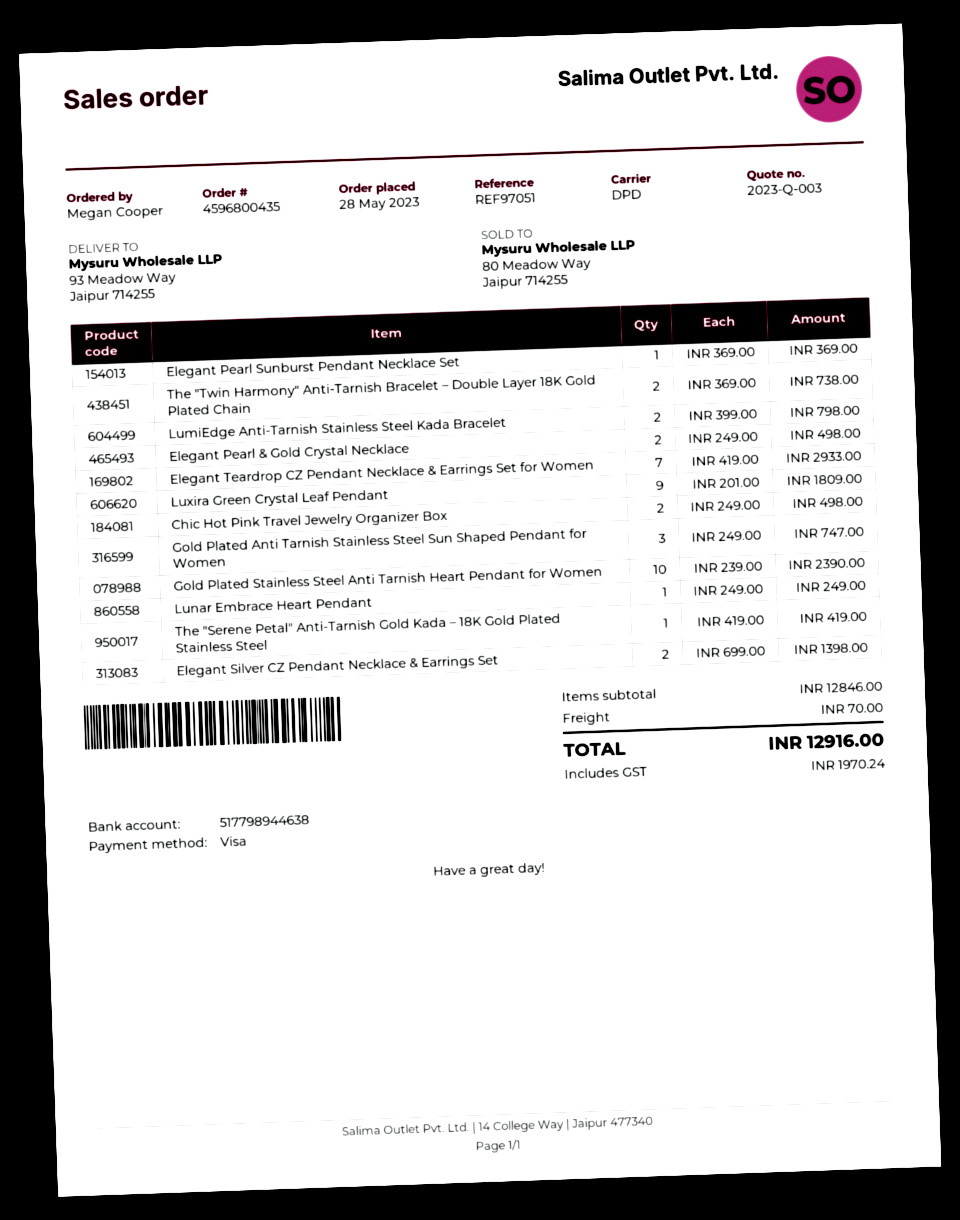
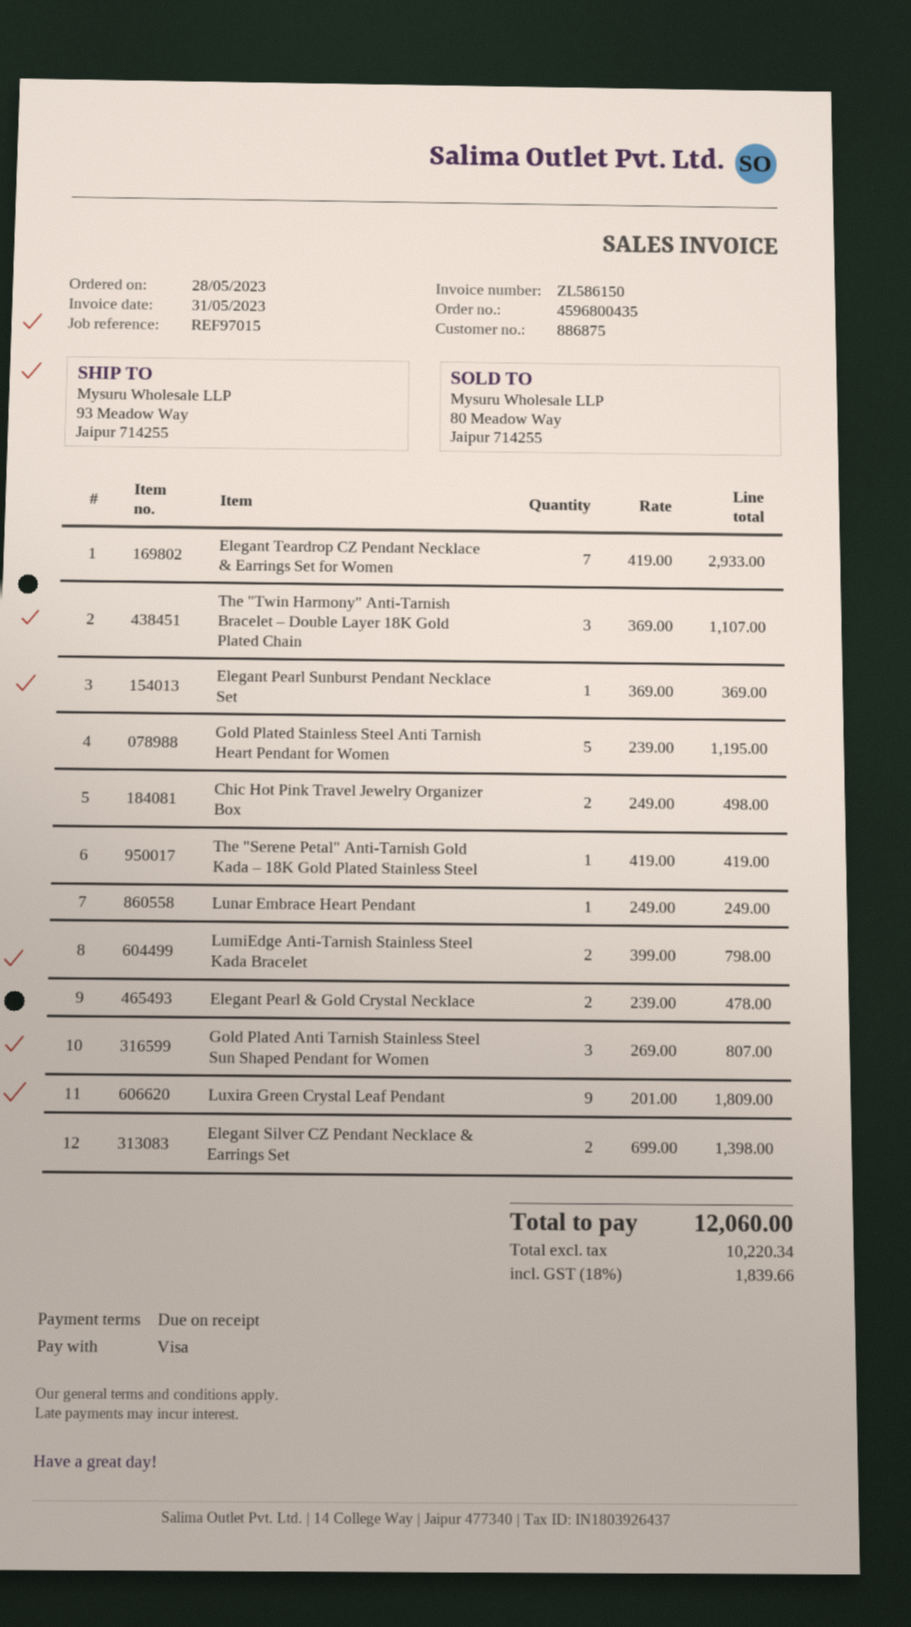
reference: REF97051 -> REF97015
The "Twin Harmony" Anti-Tarnish Bracelet – Double Layer 18K Gold Plated Chain: 2 x 369.00 = 738.00 -> 3 x 369.00 = 1107.00
Elegant Pearl & Gold Crystal Necklace: 2 x 249.00 = 498.00 -> 2 x 239.00 = 478.00
Gold Plated Anti Tarnish Stainless Steel Sun Shaped Pendant for Women: 3 x 249.00 = 747.00 -> 3 x 269.00 = 807.00
Gold Plated Stainless Steel Anti Tarnish Heart Pendant for Women: 10 x 239.00 = 2390.00 -> 5 x 239.00 = 1195.00
shipping: 70.00 -> none
tax: 1970.24 -> 1839.66
total: 12916.00 -> 12060.00

